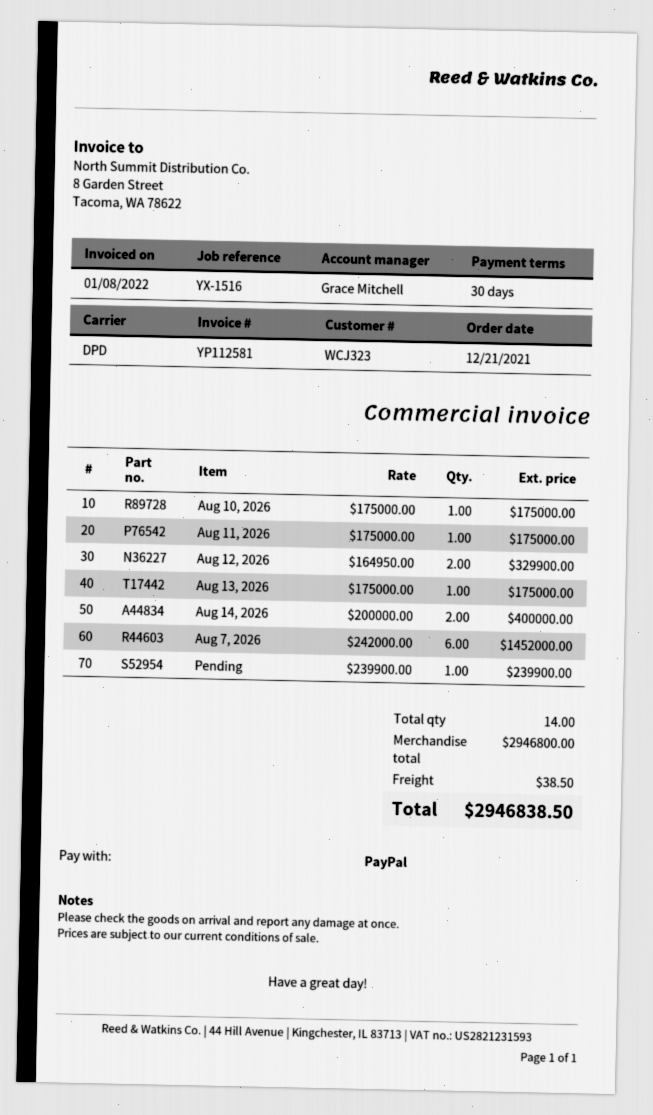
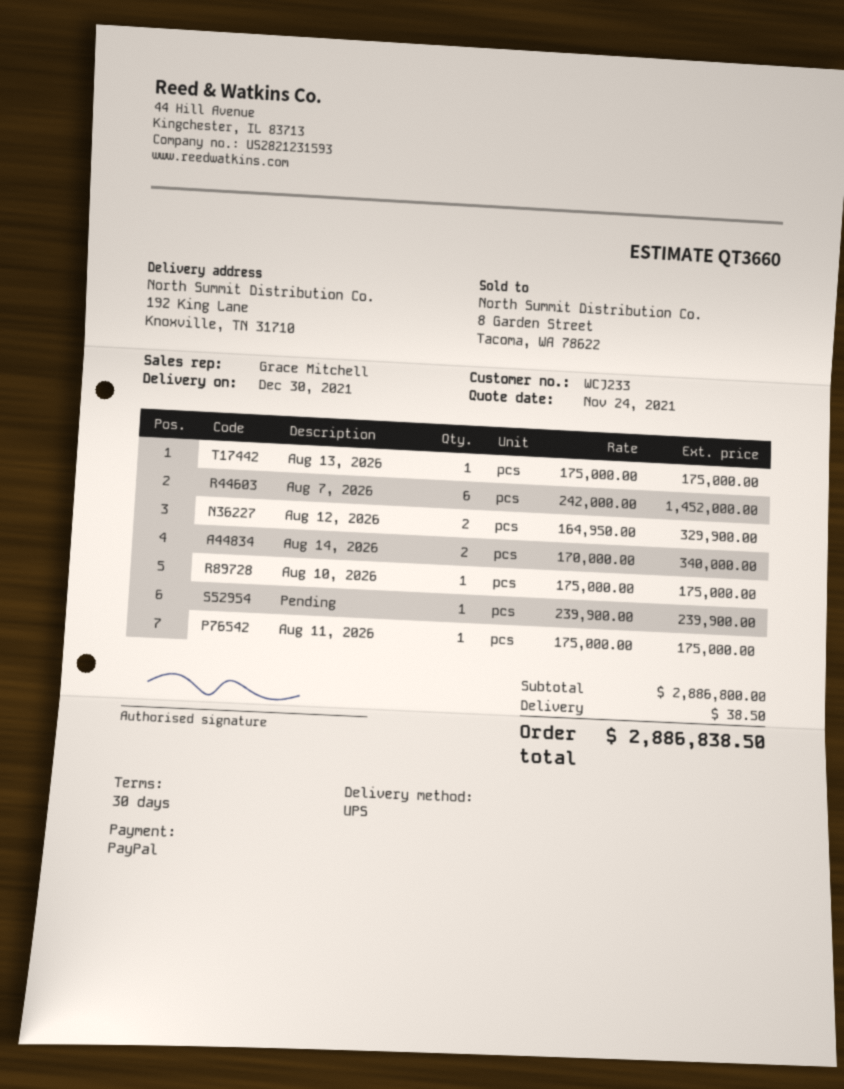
customer number: WCJ323 -> WCJ233
shipping method: DPD -> UPS
Aug 14, 2026: 2 x 200000.00 = 400000.00 -> 2 x 170000.00 = 340000.00
subtotal: 2946800.00 -> 2886800.00
total: 2946838.50 -> 2886838.50

